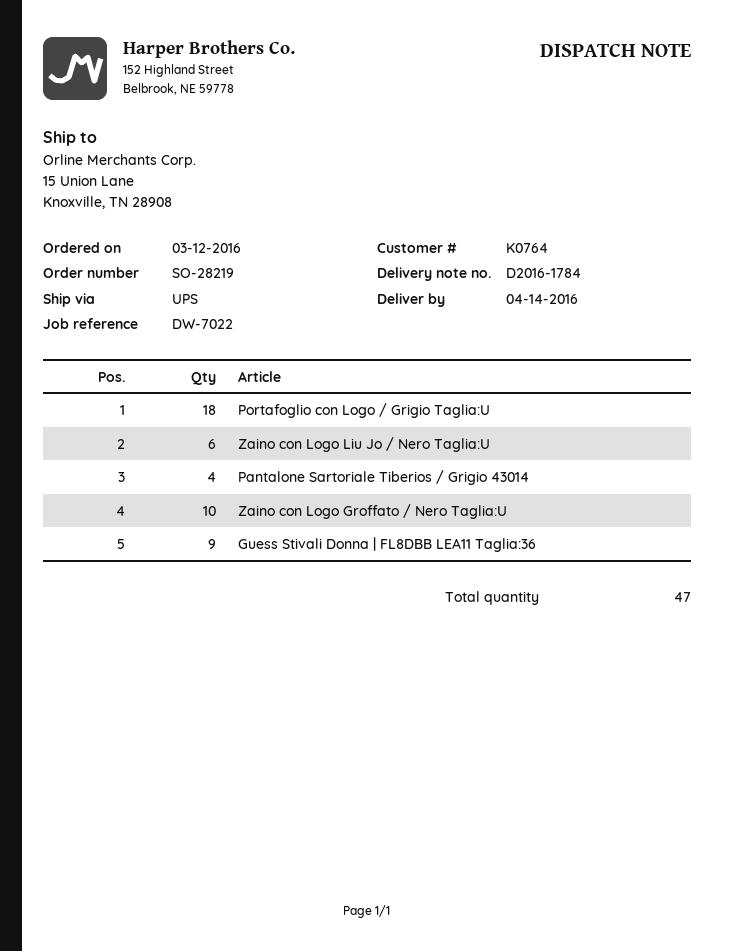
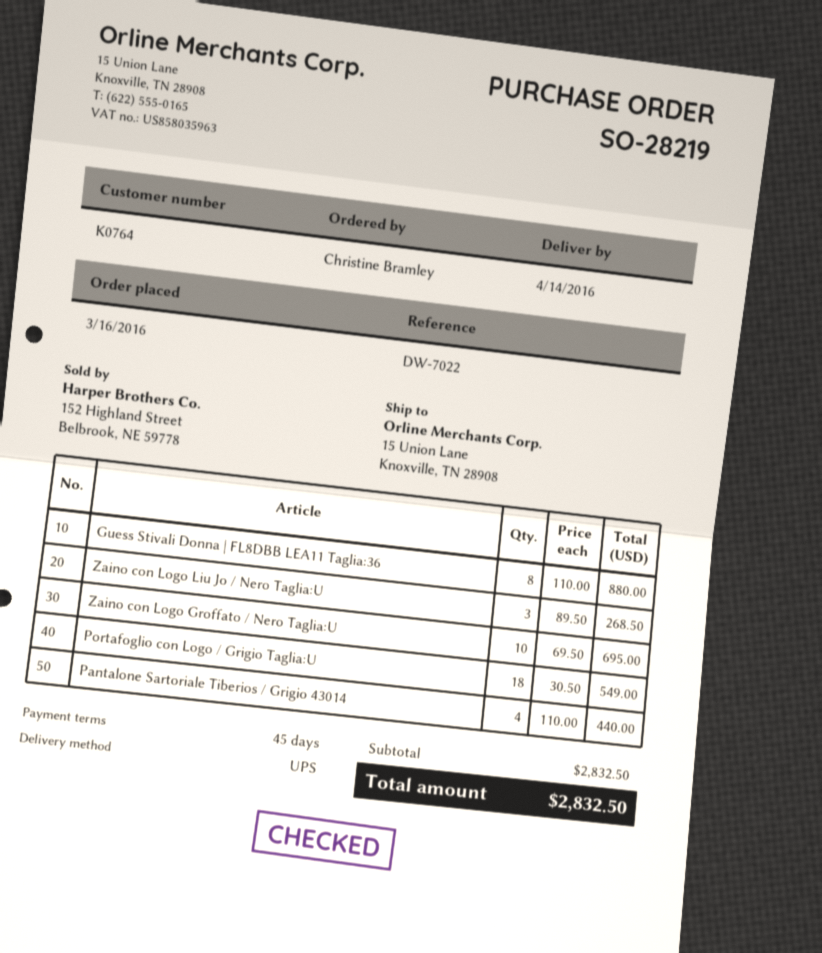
order date: 2016-03-12 -> 2016-03-16
Zaino con Logo Liu Jo / Nero Taglia:U: 6 -> 3
Guess Stivali Donna | FL8DBB LEA11 Taglia:36: 9 -> 8

